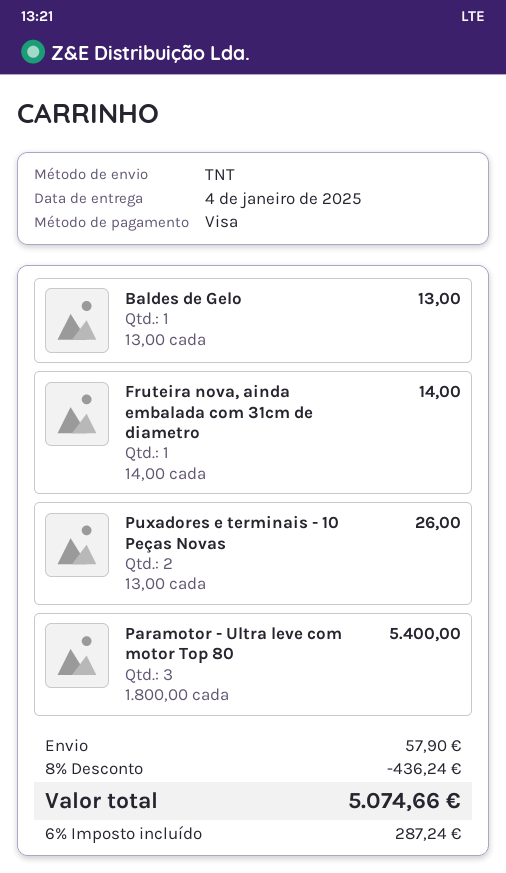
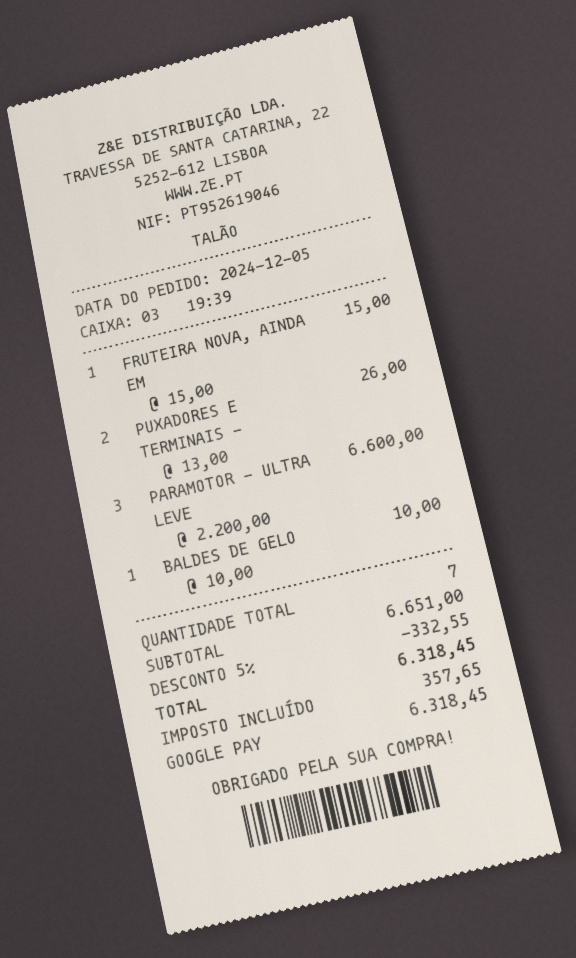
payment method: Visa -> Google Pay
Baldes de Gelo: 1 x 13.00 = 13.00 -> 1 x 10.00 = 10.00
Fruteira nova, ainda embalada com 31cm de diametro: 1 x 14.00 = 14.00 -> 1 x 15.00 = 15.00
Paramotor - Ultra leve com motor Top 80: 3 x 1800.00 = 5400.00 -> 3 x 2200.00 = 6600.00
discount: 8% = 436.24 -> 5% = 332.55
shipping: 57.90 -> none
tax: 287.24 -> 357.65
total: 5074.66 -> 6318.45

